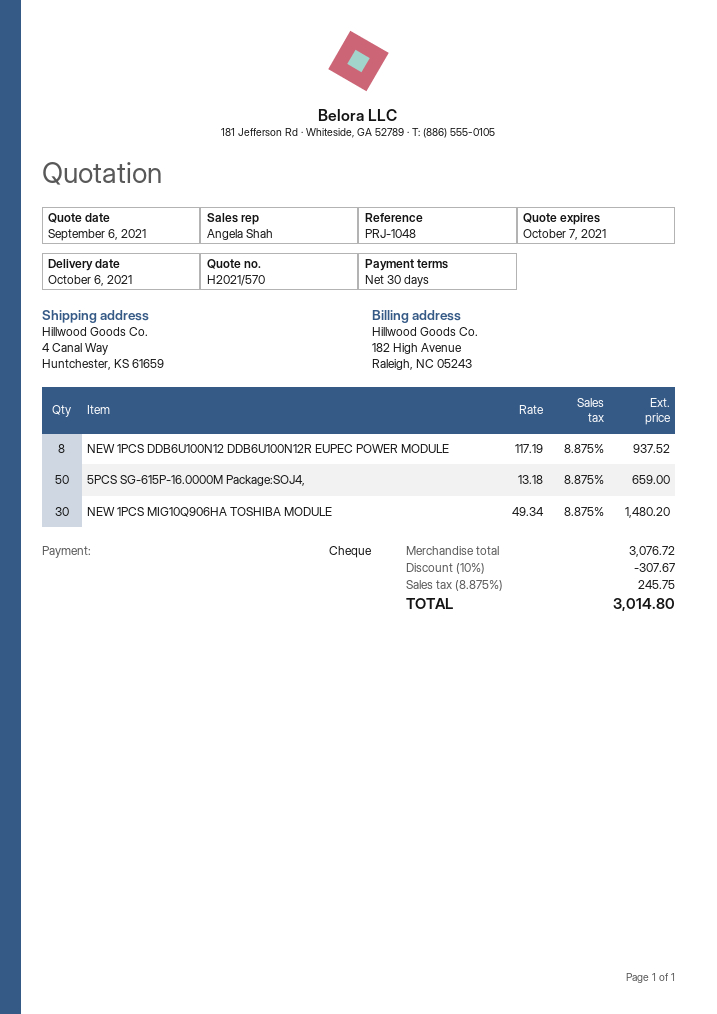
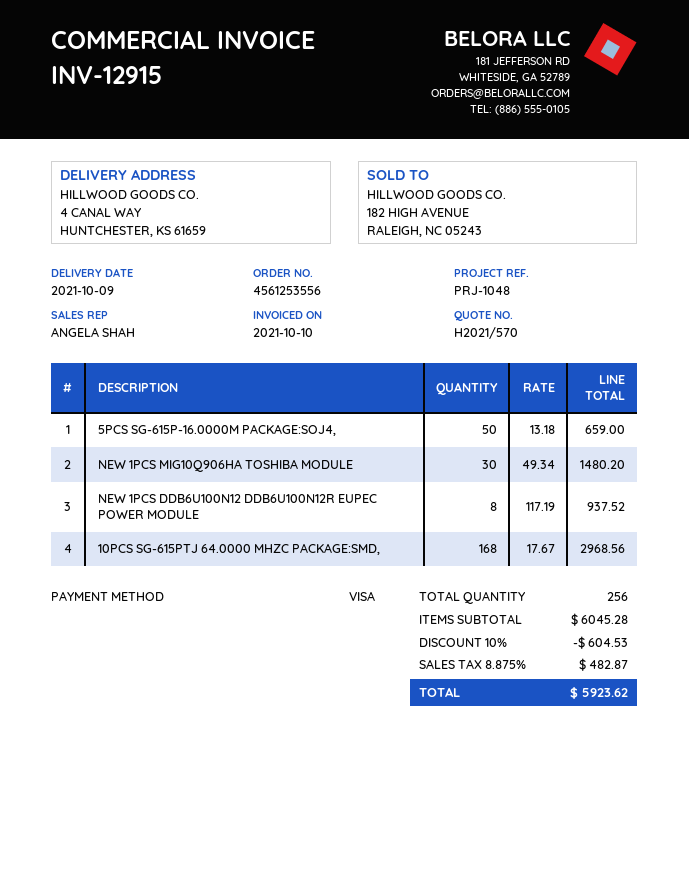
delivery date: 2021-10-06 -> 2021-10-09
payment method: cheque -> Visa
10PCS SG-615PTJ 64.0000 MHZC PACKAGE:SMD,: none -> 168 x 17.67 = 2968.56
subtotal: 3076.72 -> 6045.28
discount: 10% = 307.67 -> 10% = 604.53
tax: 8.875% = 245.75 -> 8.875% = 482.87
total: 3014.80 -> 5923.62

